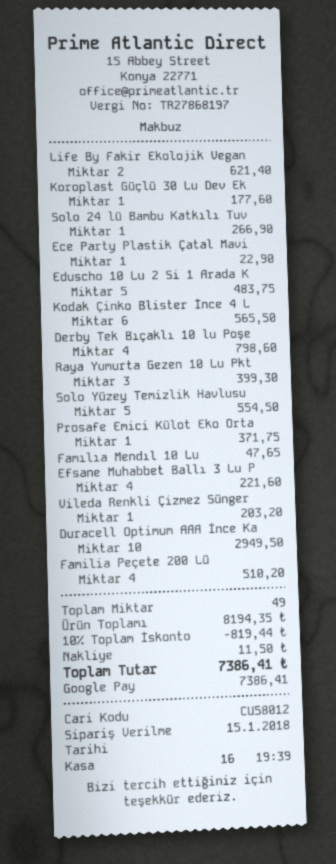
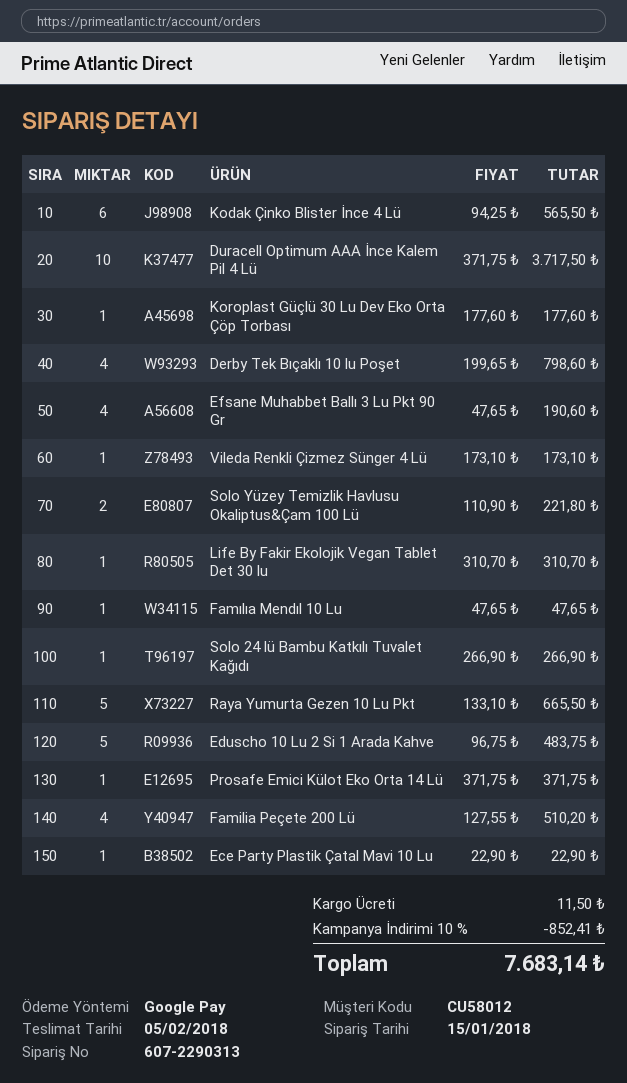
Life By Fakir Ekolojik Vegan: 2 for 621.40 -> 1 for 310.70
Raya Yumurta Gezen 10 Lu Pkt: 3 for 399.30 -> 5 for 665.50
Solo Yüzey Temizlik Havlusu: 5 for 554.50 -> 2 for 221.80
Efsane Muhabbet Ballı 3 Lu P: 4 for 221.60 -> 4 for 190.60
Vileda Renkli Çizmez Sünger: 1 for 203.20 -> 1 for 173.10
Duracell Optimum AAA İnce Ka: 10 for 2949.50 -> 10 for 3717.50
discount: 10% = 819.44 -> 10% = 852.41
total: 7386.41 -> 7683.14

